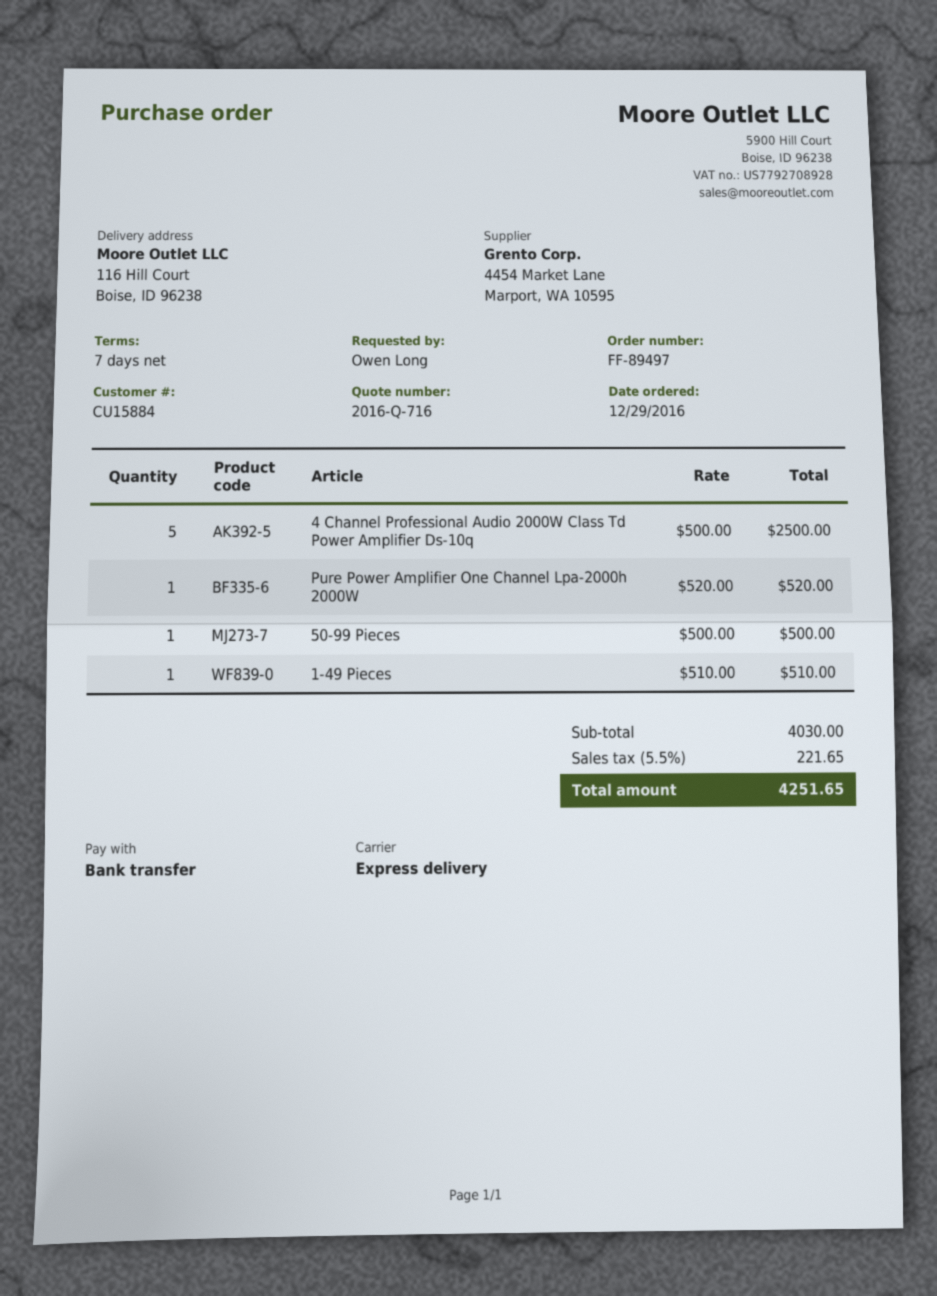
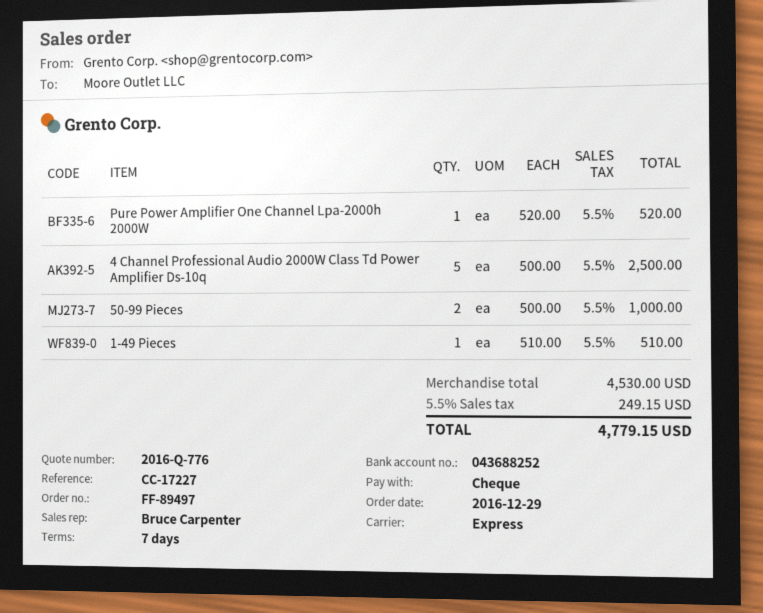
quote number: 2016-Q-716 -> 2016-Q-776
payment method: bank transfer -> cheque
50-99 Pieces: 1 x 500.00 = 500.00 -> 2 x 500.00 = 1000.00
subtotal: 4030.00 -> 4530.00
tax: 5.5% = 221.65 -> 5.5% = 249.15
total: 4251.65 -> 4779.15

